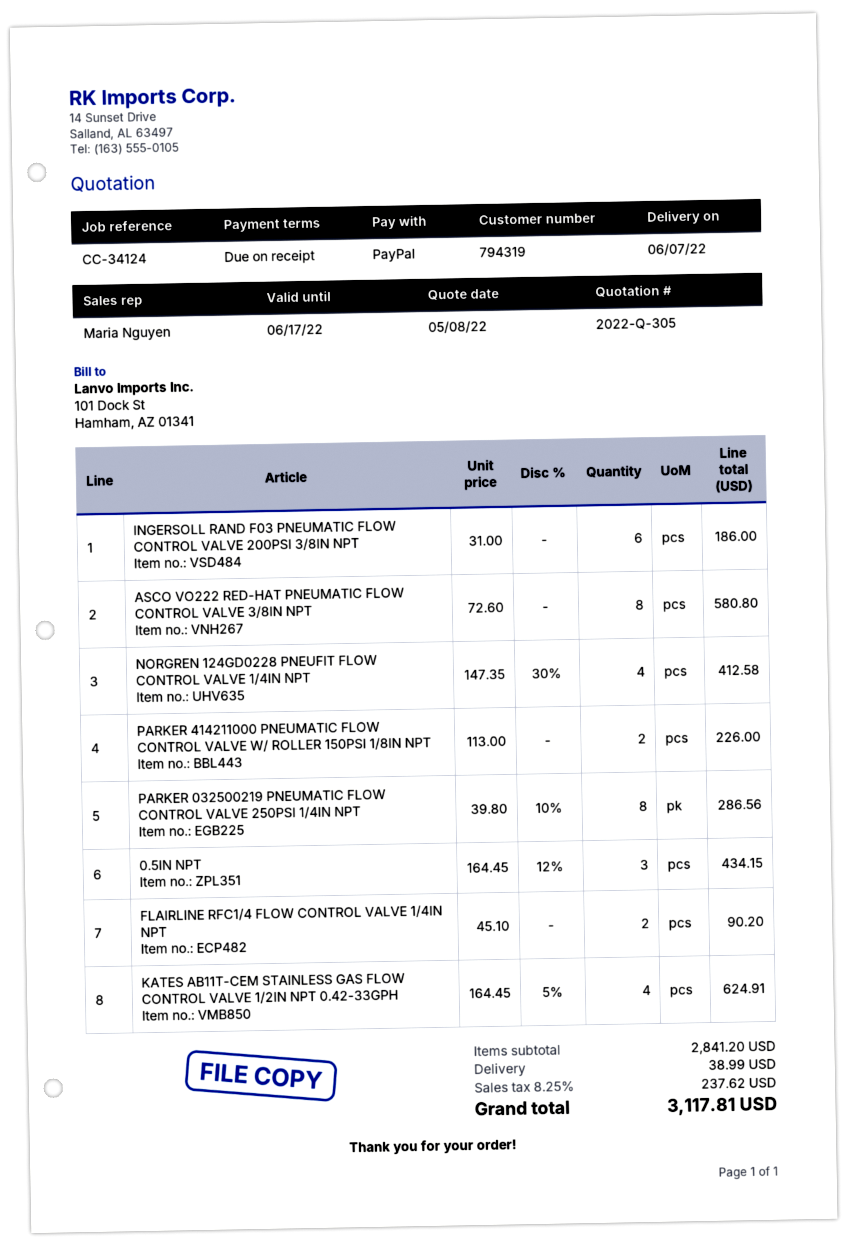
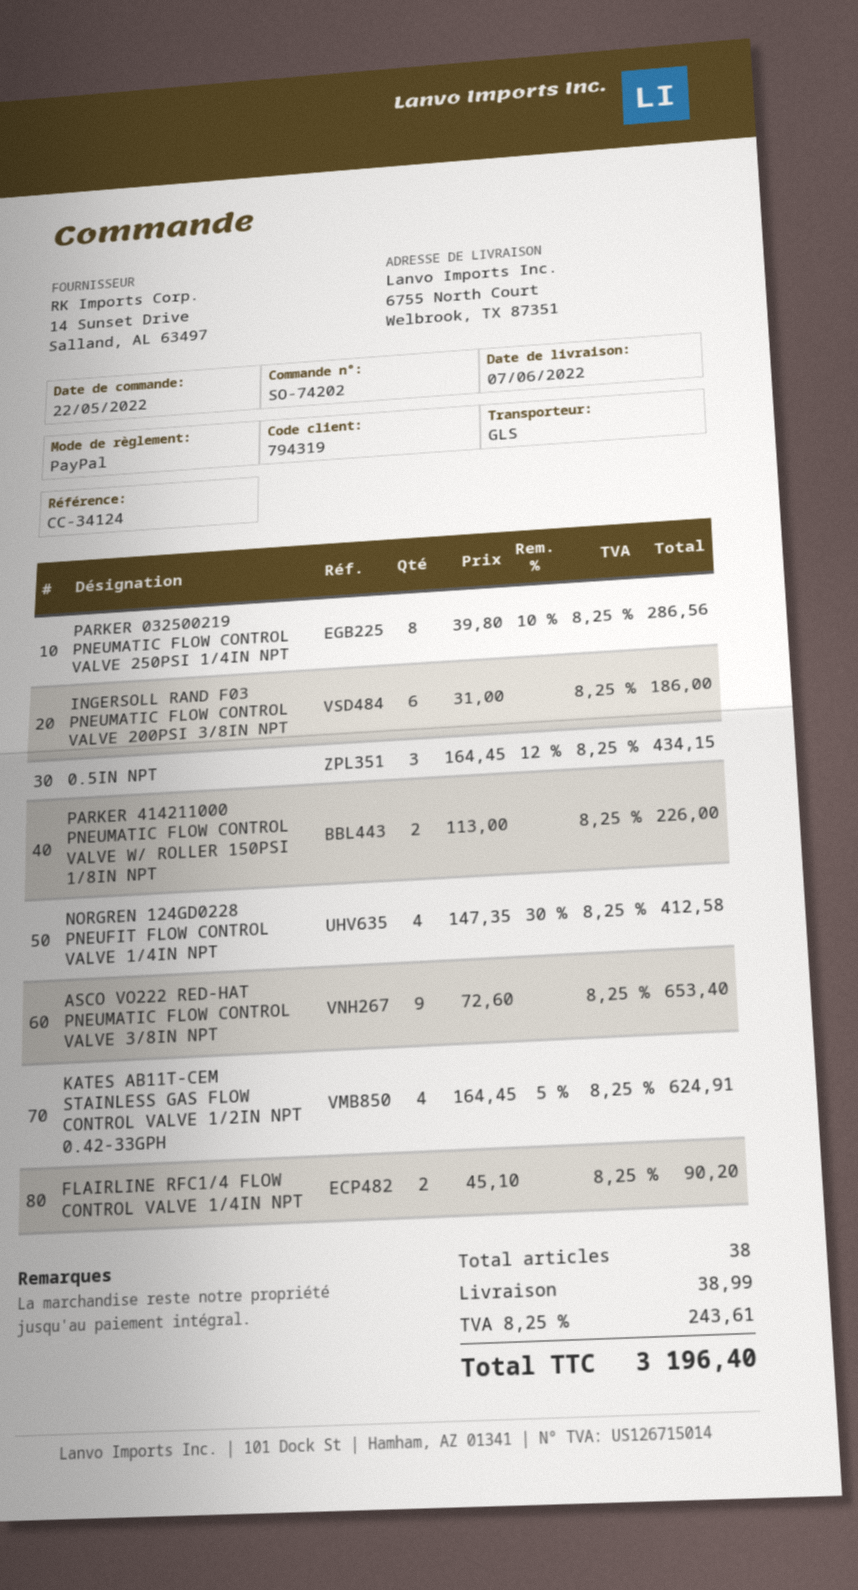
ASCO VO222 RED-HAT PNEUMATIC FLOW CONTROL VALVE 3/8IN NPT: 8 x 72.60 = 580.80 -> 9 x 72.60 = 653.40
tax: 8.25% = 237.62 -> 8.25% = 243.61
total: 3117.81 -> 3196.40

